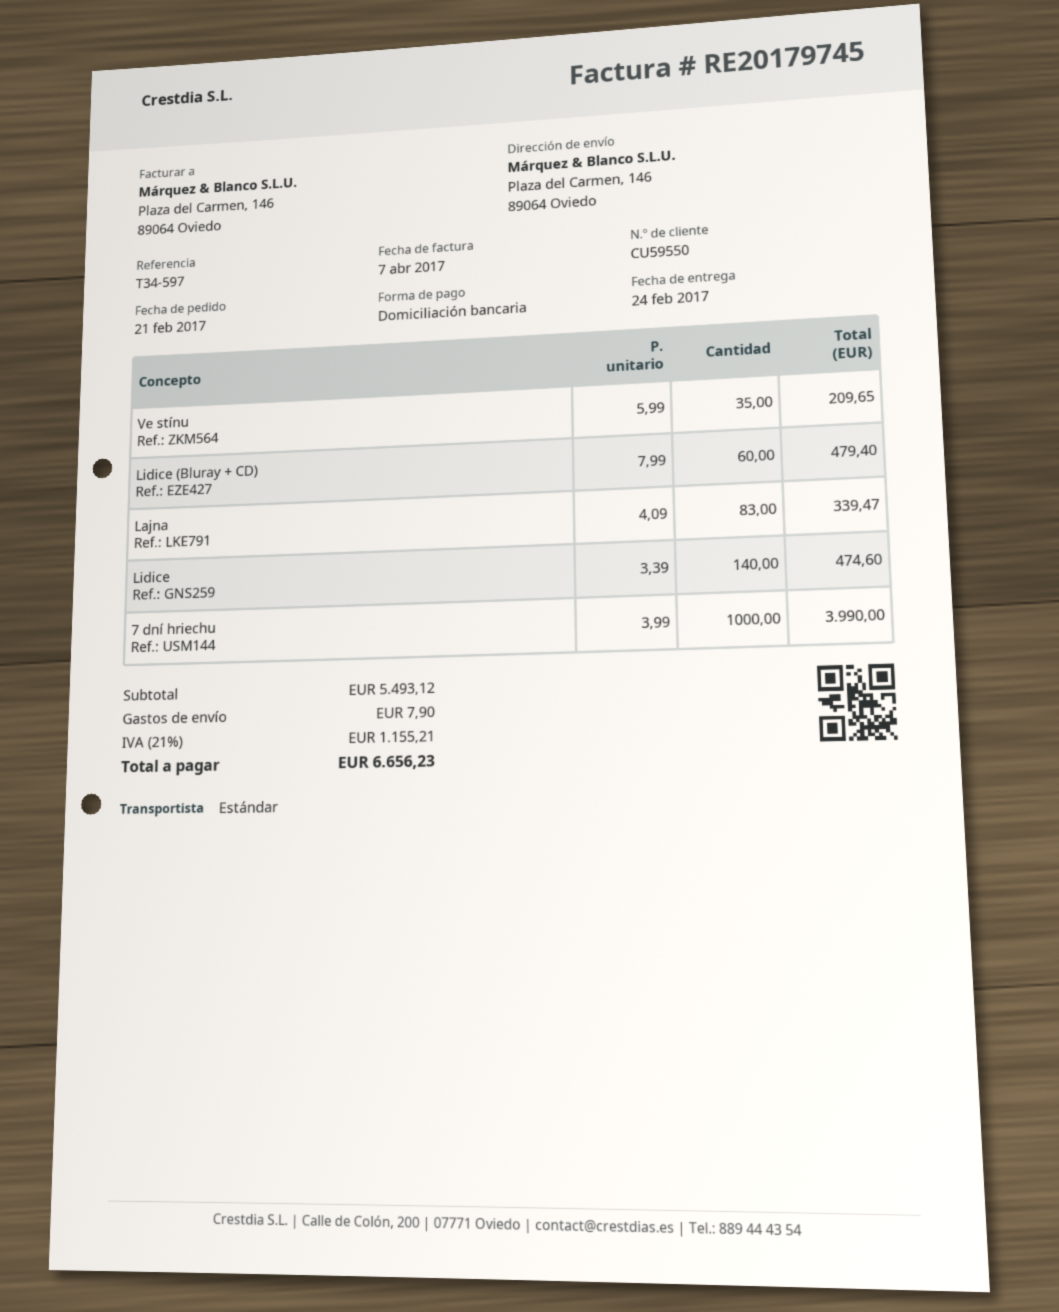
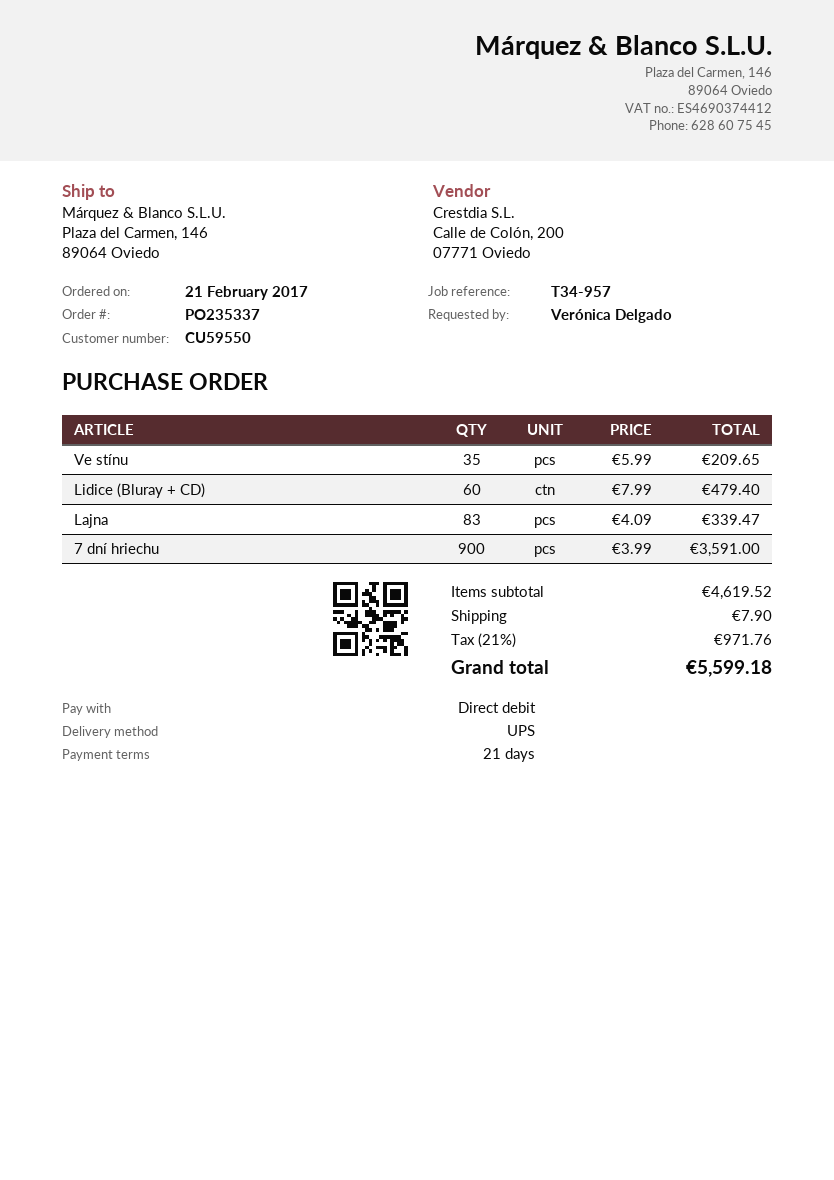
reference: T34-597 -> T34-957
shipping method: standard -> UPS
Lidice: 140 x 3.39 = 474.60 -> none
7 dní hriechu: 1000 x 3.99 = 3990.00 -> 900 x 3.99 = 3591.00
subtotal: 5493.12 -> 4619.52
tax: 21% = 1155.21 -> 21% = 971.76
total: 6656.23 -> 5599.18

